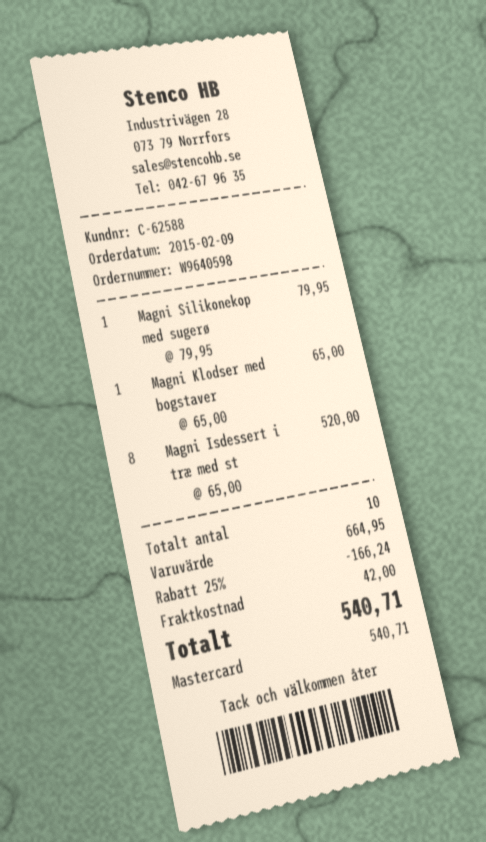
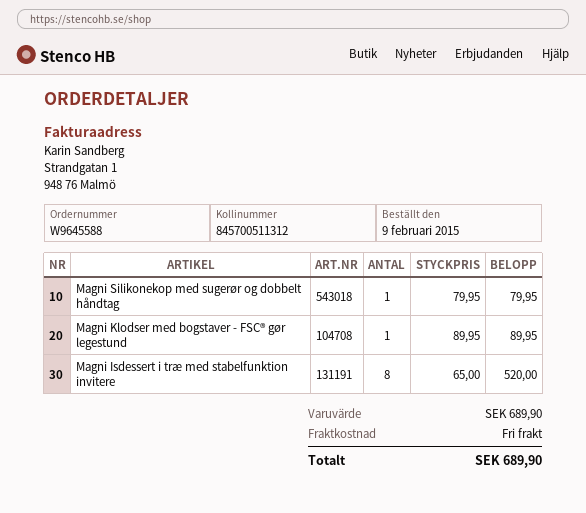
order number: W9640598 -> W9645588
Magni Klodser med bogstaver: 1 x 65.00 = 65.00 -> 1 x 89.95 = 89.95
subtotal: 664.95 -> 689.90
discount: 25% = 166.24 -> none
shipping: 42.00 -> 0.00
total: 540.71 -> 689.90

